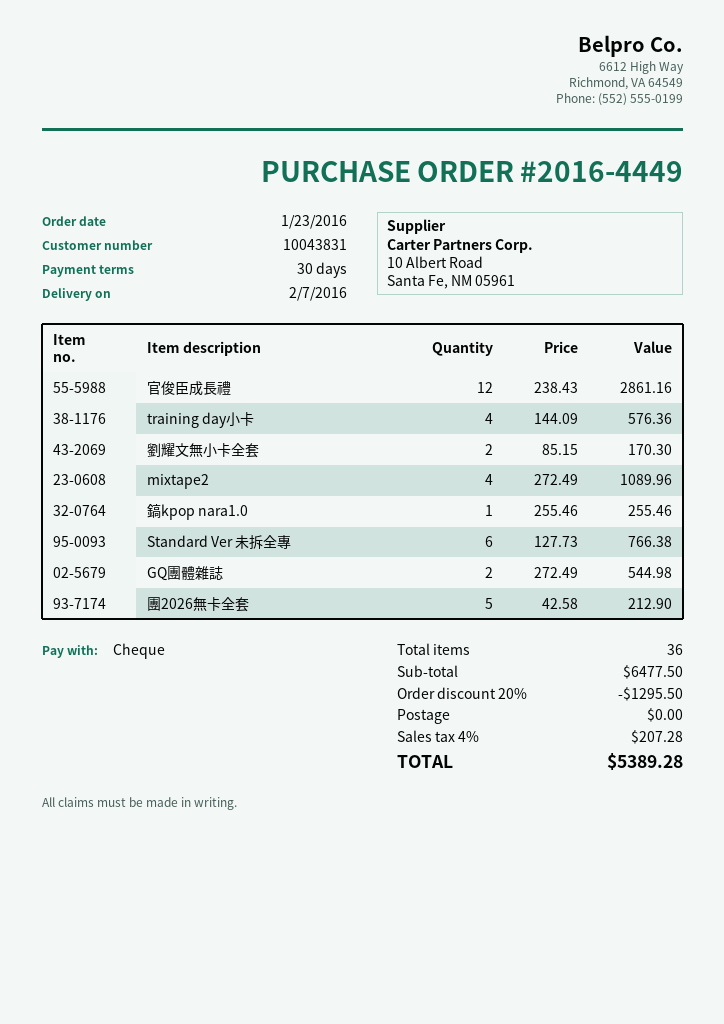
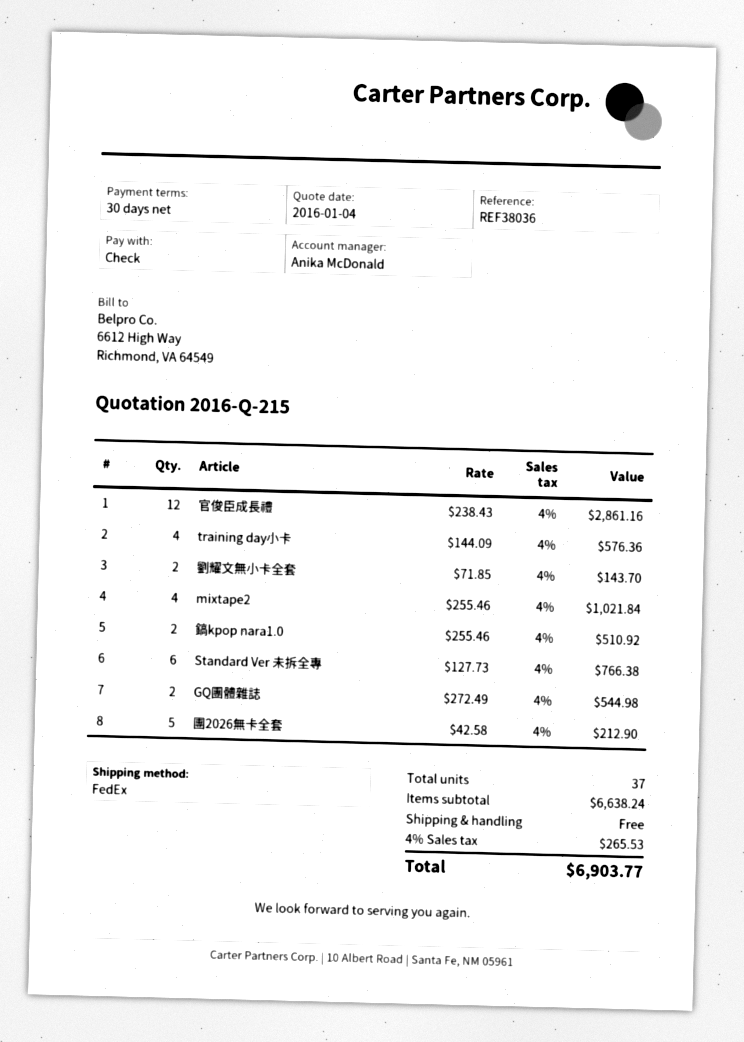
劉耀文無小卡全套: 2 x 85.15 = 170.30 -> 2 x 71.85 = 143.70
mixtape2: 4 x 272.49 = 1089.96 -> 4 x 255.46 = 1021.84
鎬kpop nara1.0: 1 x 255.46 = 255.46 -> 2 x 255.46 = 510.92
total quantity: 36 -> 37
subtotal: 6477.50 -> 6638.24
discount: 20% = 1295.50 -> none
tax: 4% = 207.28 -> 4% = 265.53
total: 5389.28 -> 6903.77

